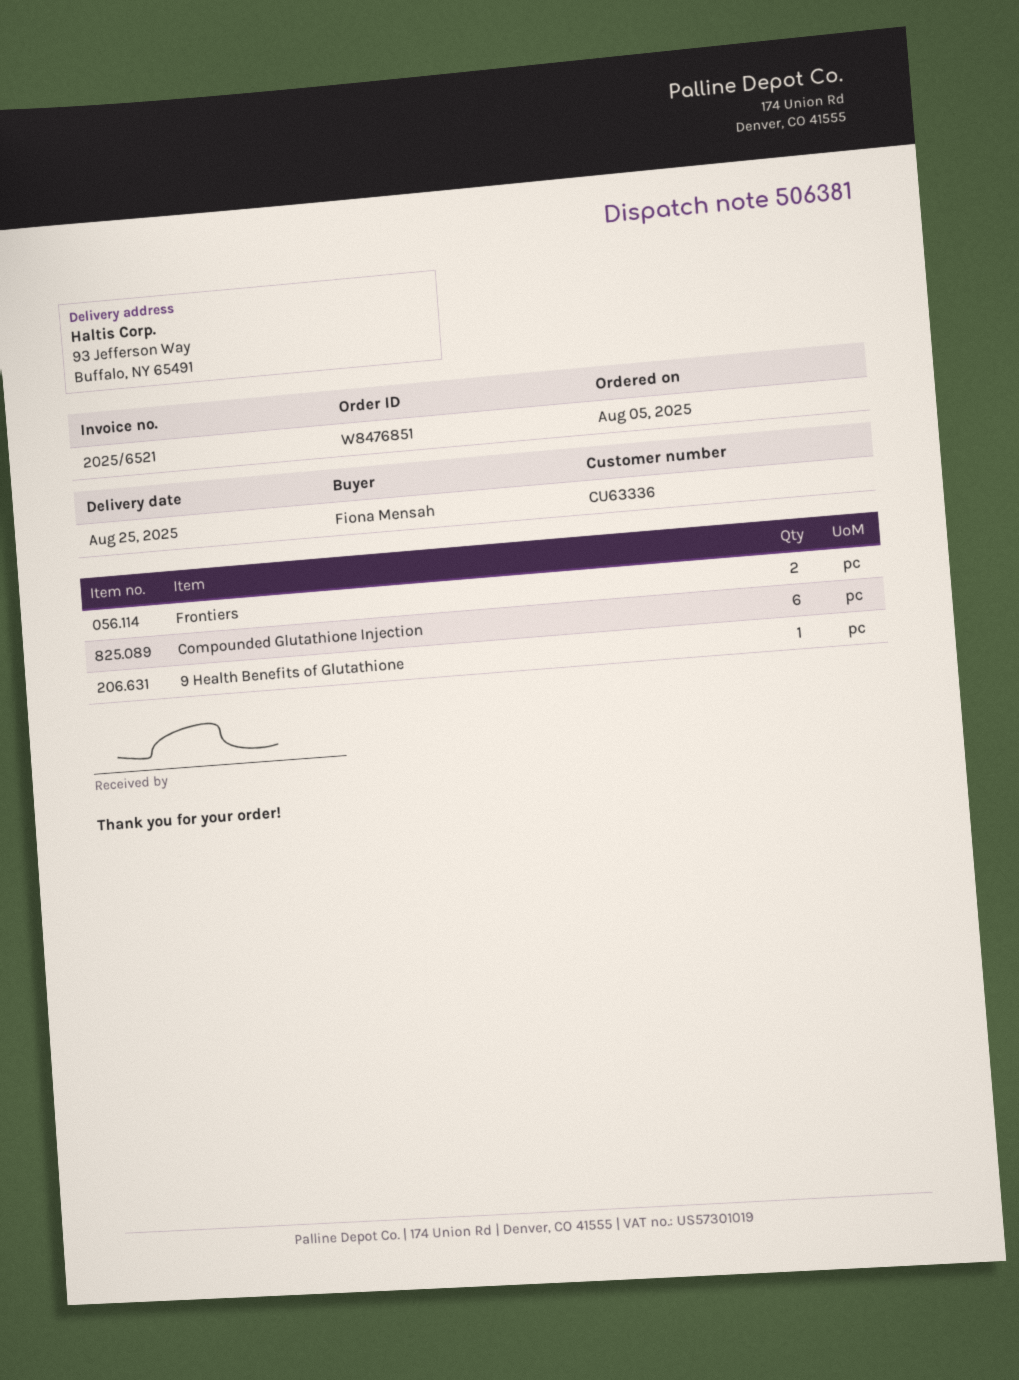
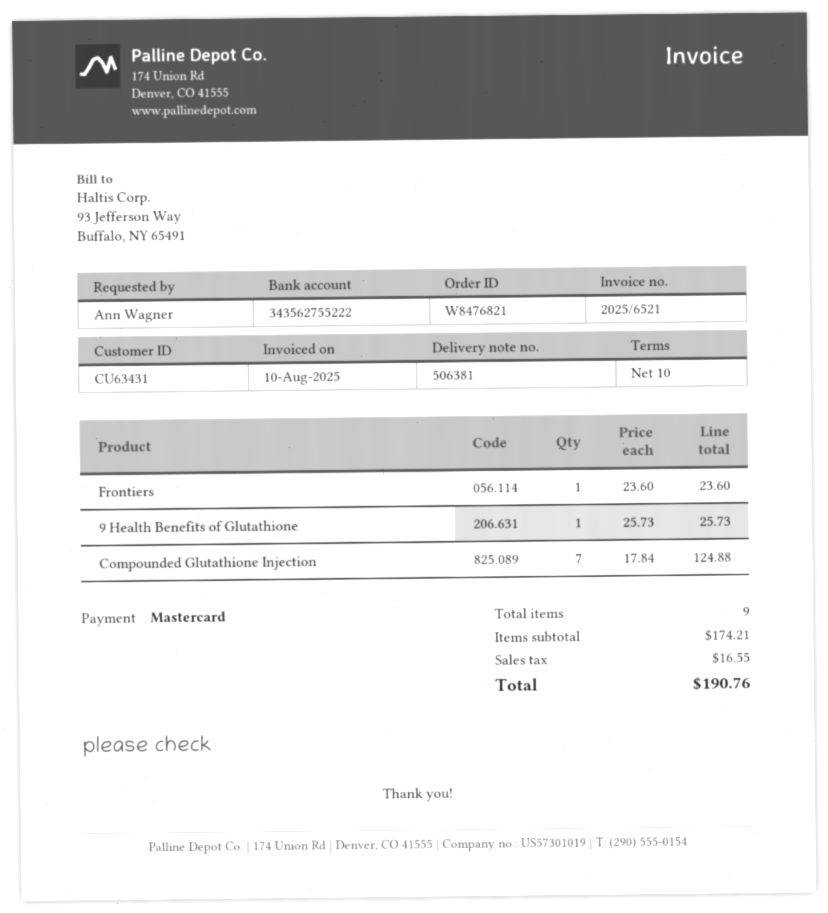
order number: W8476851 -> W8476821
customer number: CU63336 -> CU63431
ordered by: Fiona Mensah -> Ann Wagner
Frontiers: 2 -> 1
Compounded Glutathione Injection: 6 -> 7

